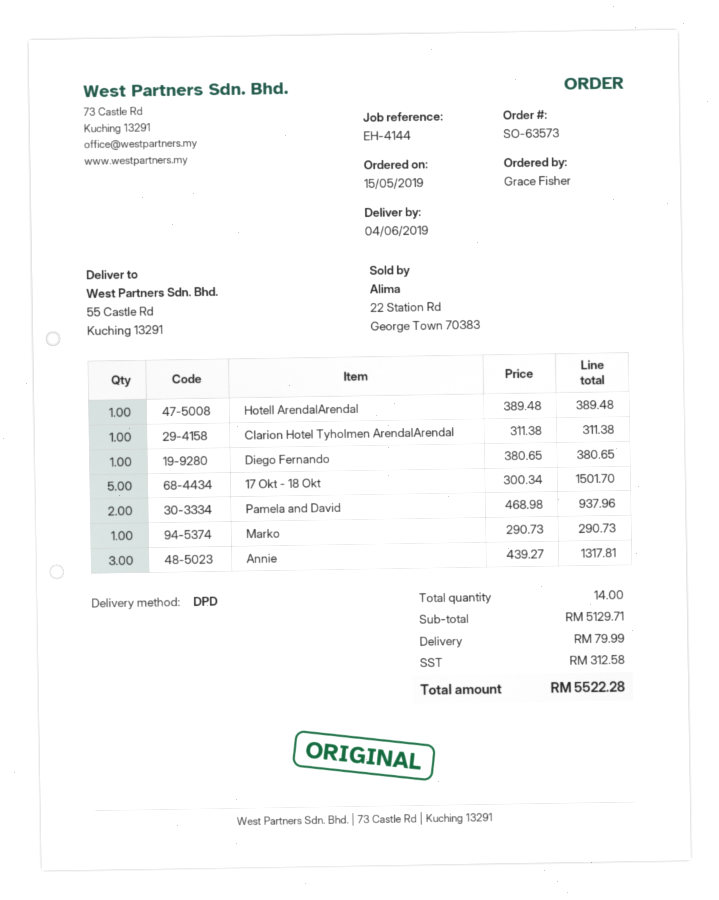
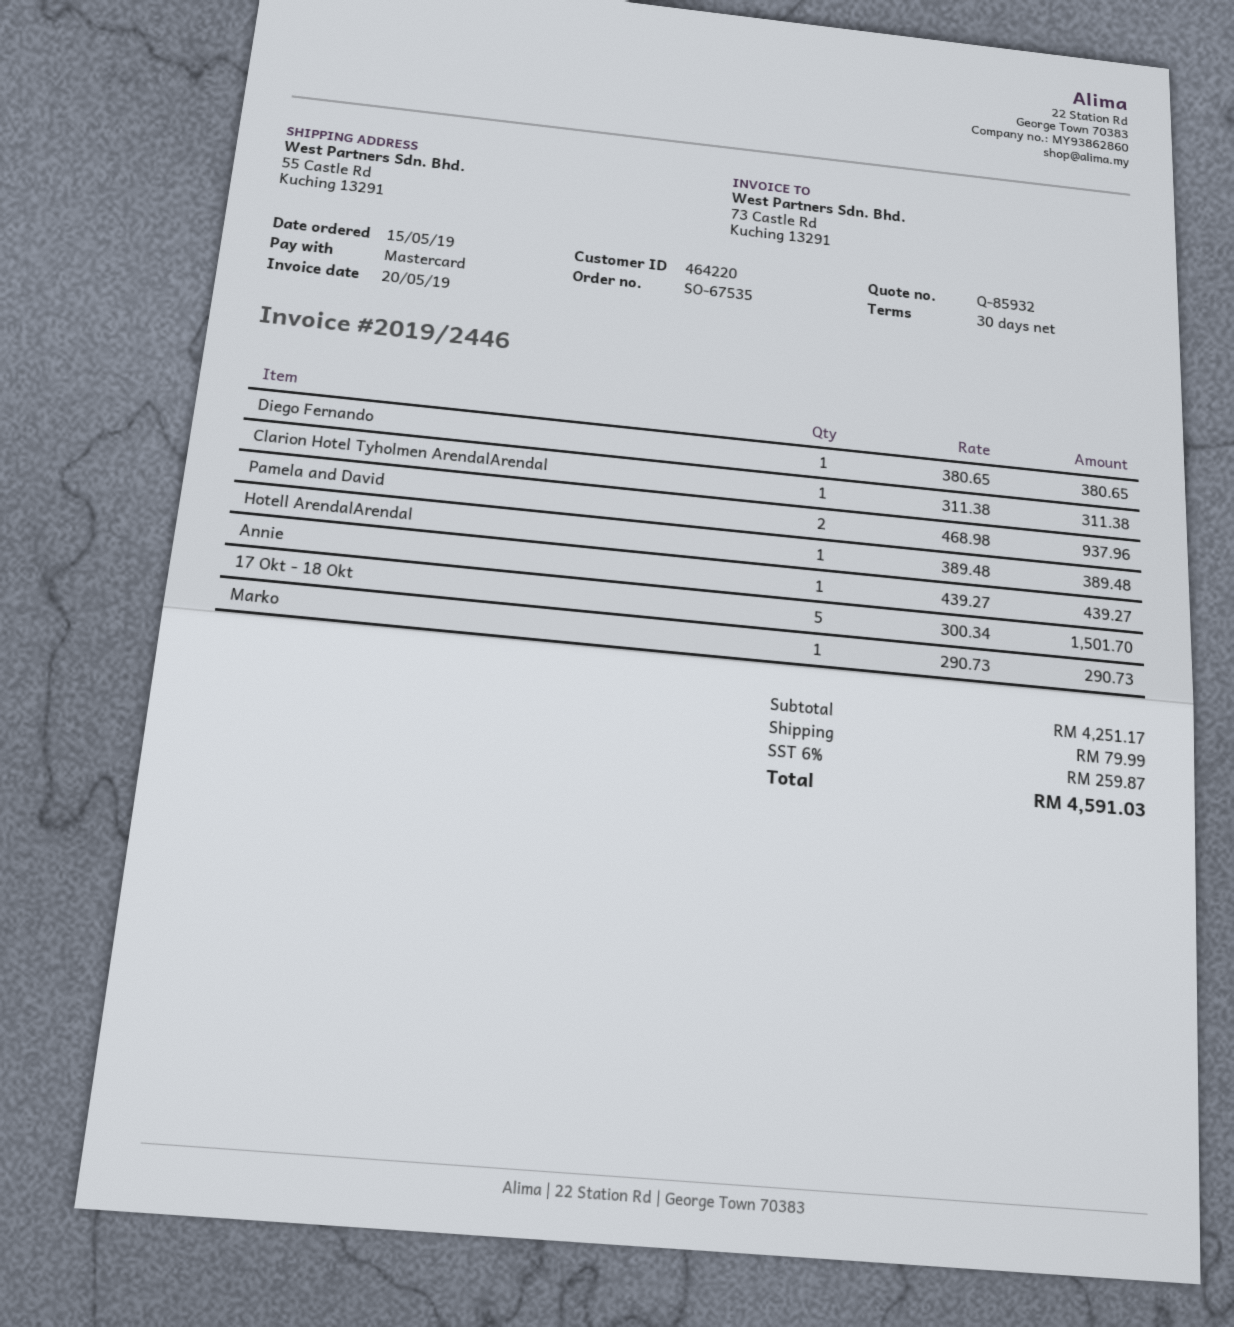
order number: SO-63573 -> SO-67535
Annie: 3 x 439.27 = 1317.81 -> 1 x 439.27 = 439.27
subtotal: 5129.71 -> 4251.17
tax: 312.58 -> 259.87
total: 5522.28 -> 4591.03

